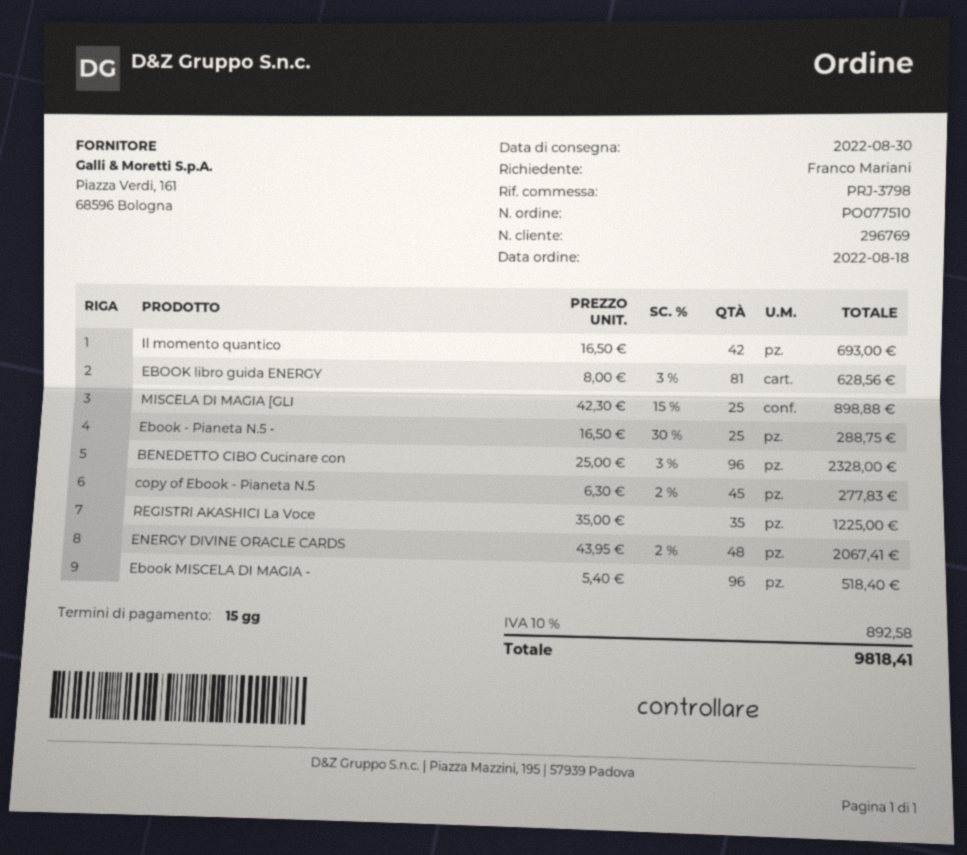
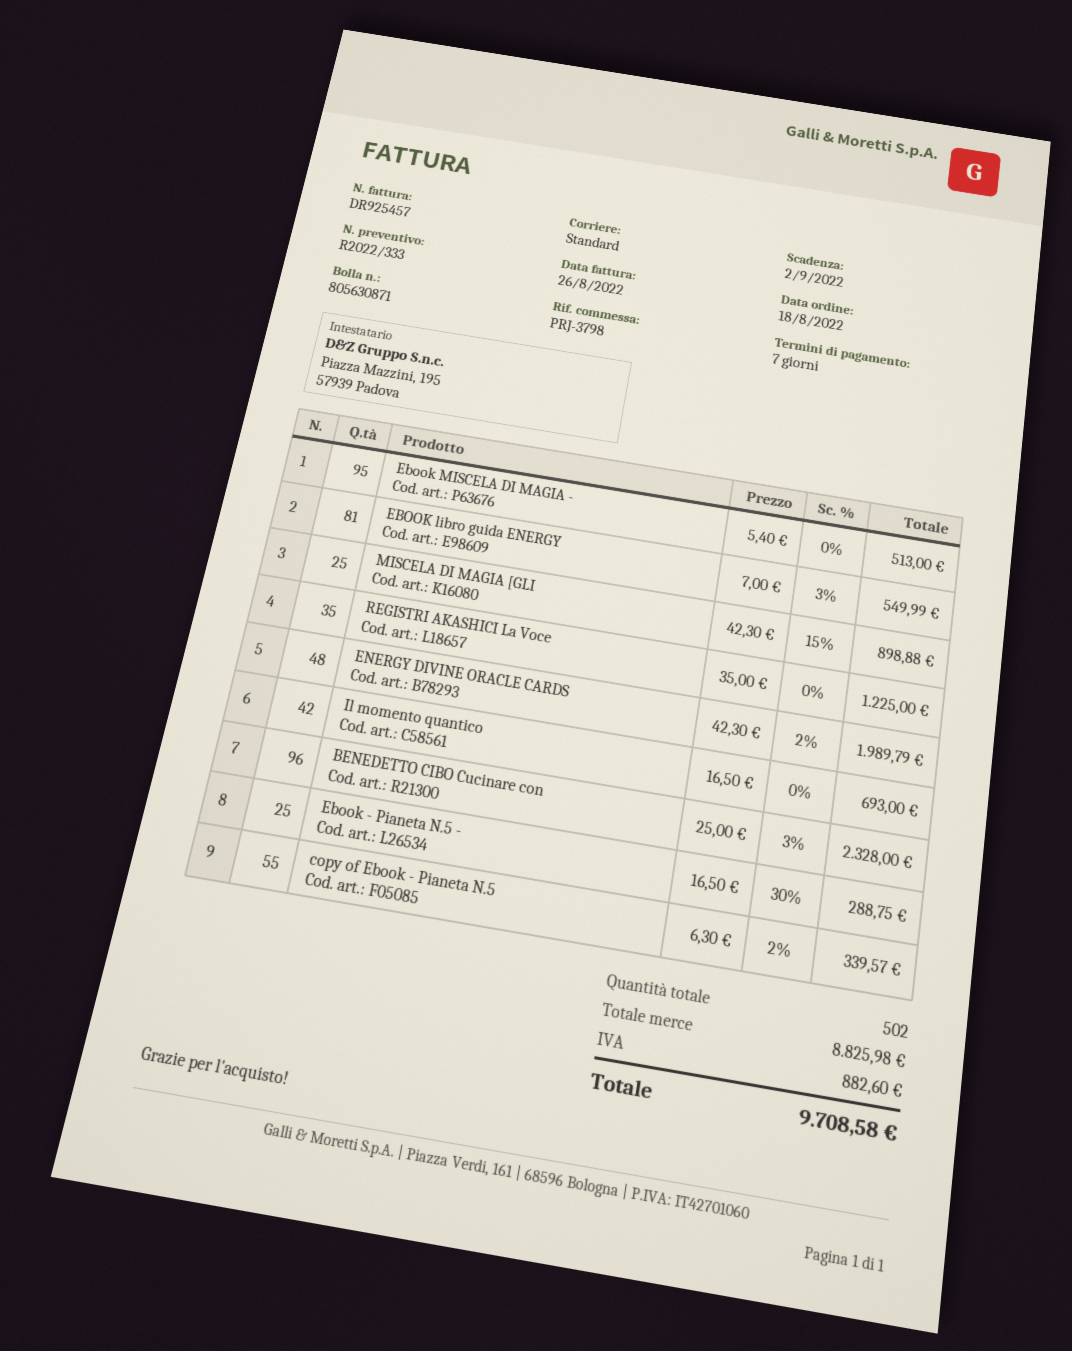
payment terms: 15 days -> 7 days
EBOOK libro guida ENERGY: 81 x 8.00 - 3% = 628.56 -> 81 x 7.00 - 3% = 549.99
copy of Ebook - Pianeta N.5: 45 x 6.30 - 2% = 277.83 -> 55 x 6.30 - 2% = 339.57
ENERGY DIVINE ORACLE CARDS: 48 x 43.95 - 2% = 2067.41 -> 48 x 42.30 - 2% = 1989.79
Ebook MISCELA DI MAGIA -: 96 x 5.40 = 518.40 -> 95 x 5.40 = 513.00
tax: 892.58 -> 882.60
total: 9818.41 -> 9708.58

